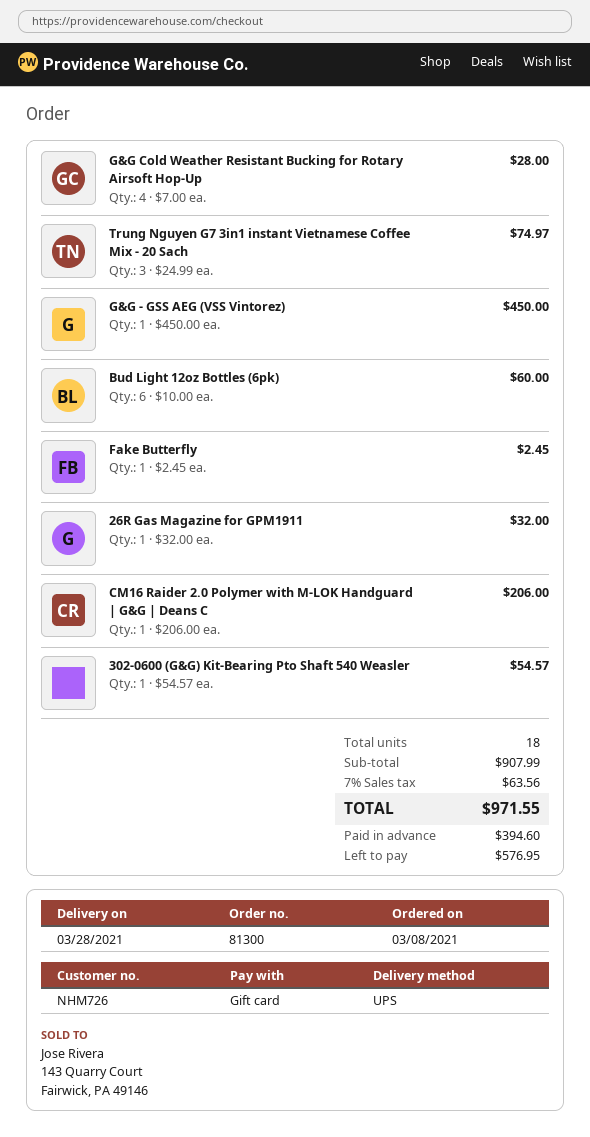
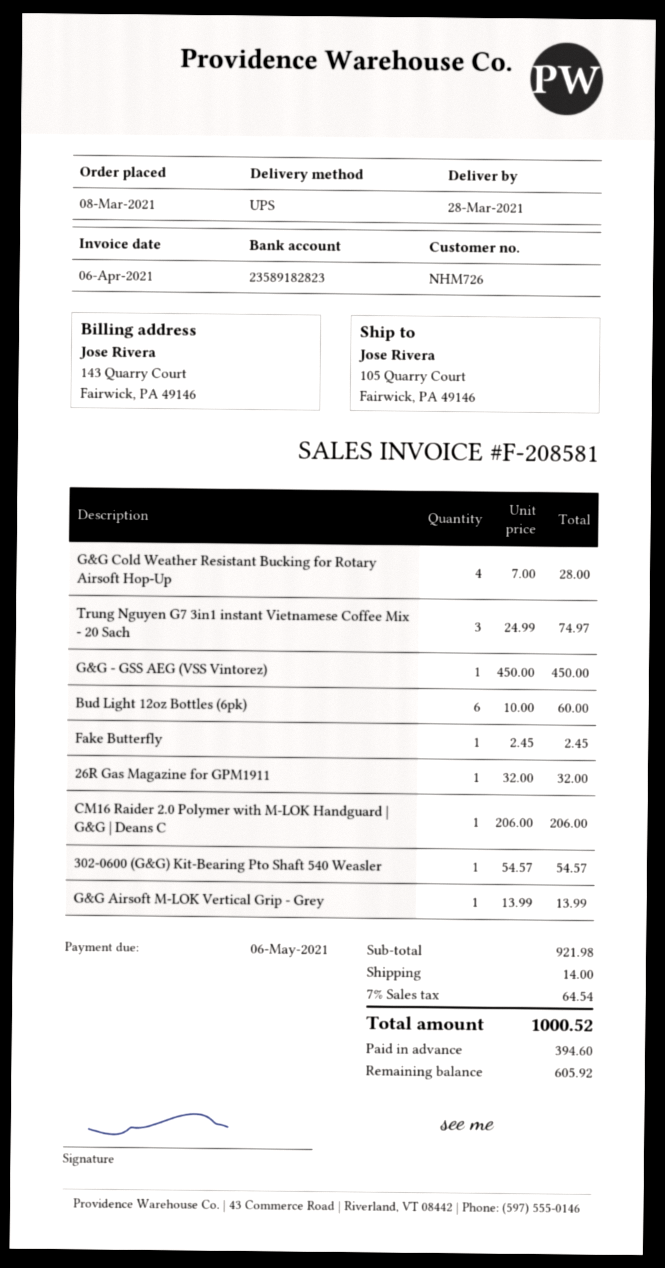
G&G Airsoft M-LOK Vertical Grip - Grey: none -> 1 x 13.99 = 13.99
subtotal: 907.99 -> 921.98
shipping: none -> 14.00
tax: 7% = 63.56 -> 7% = 64.54
total: 971.55 -> 1000.52
balance: 576.95 -> 605.92

